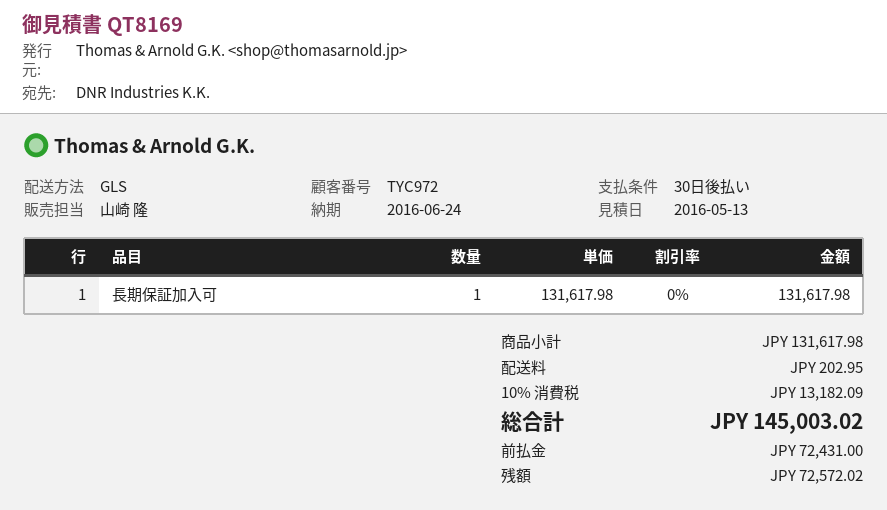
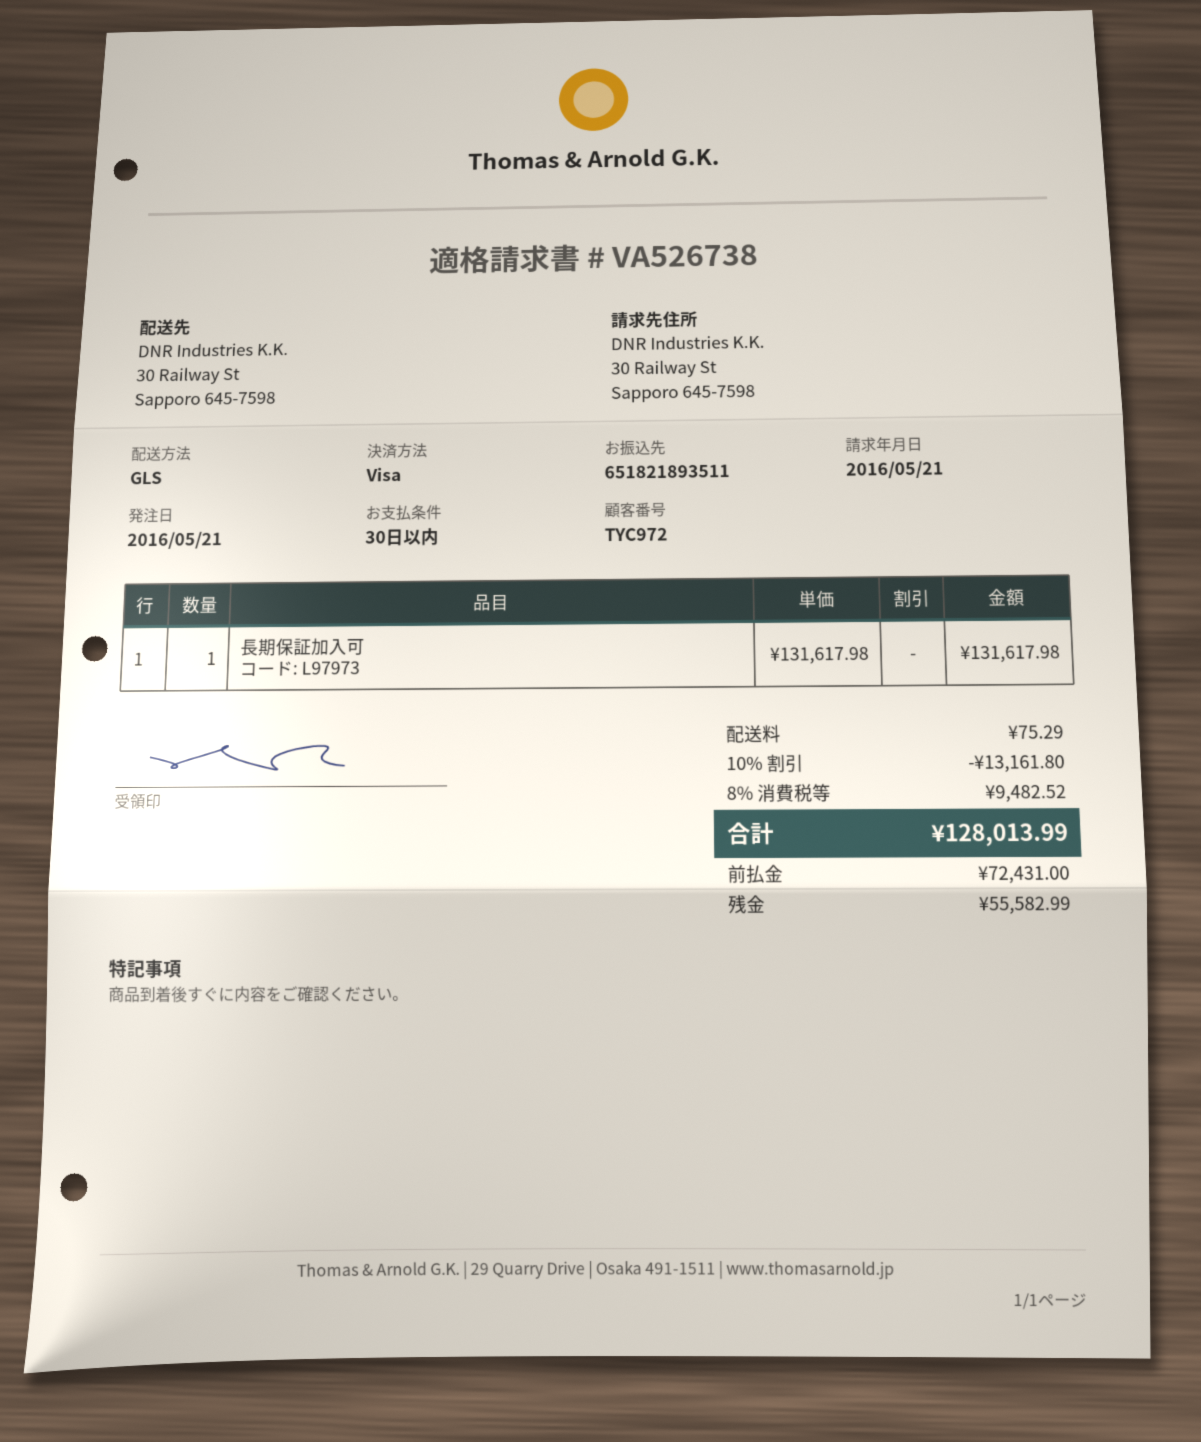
discount: none -> 10% = 13161.80
shipping: 202.95 -> 75.29
tax: 10% = 13182.09 -> 8% = 9482.52
total: 145003.02 -> 128013.99
balance: 72572.02 -> 55582.99

